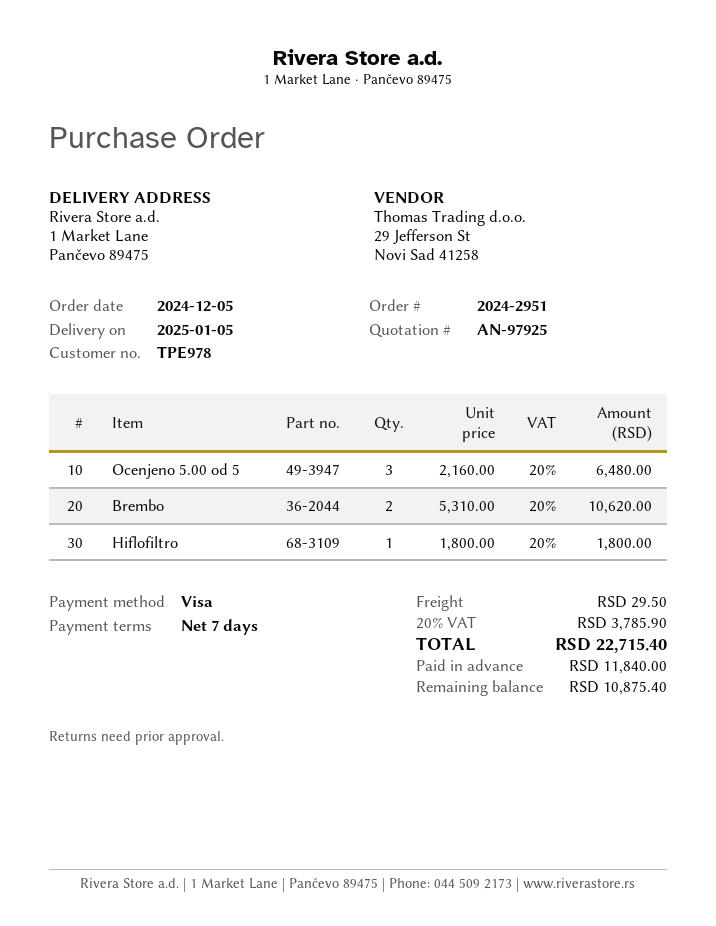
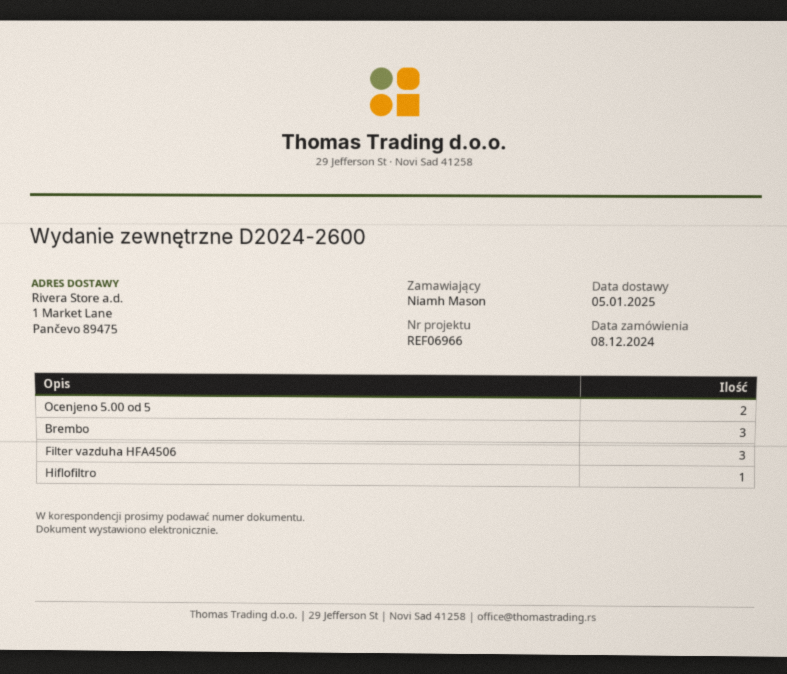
order date: 2024-12-05 -> 2024-12-08
Ocenjeno 5.00 od 5: 3 -> 2
Brembo: 2 -> 3
Filter vazduha HFA4506: none -> 3

